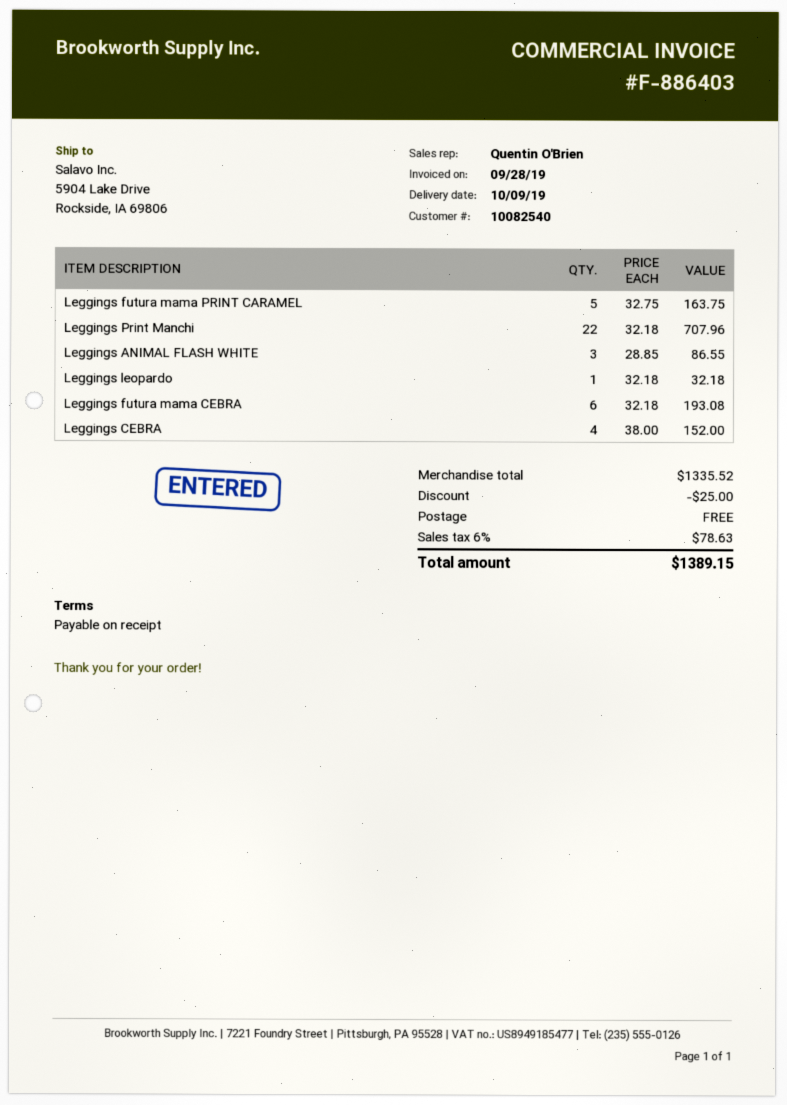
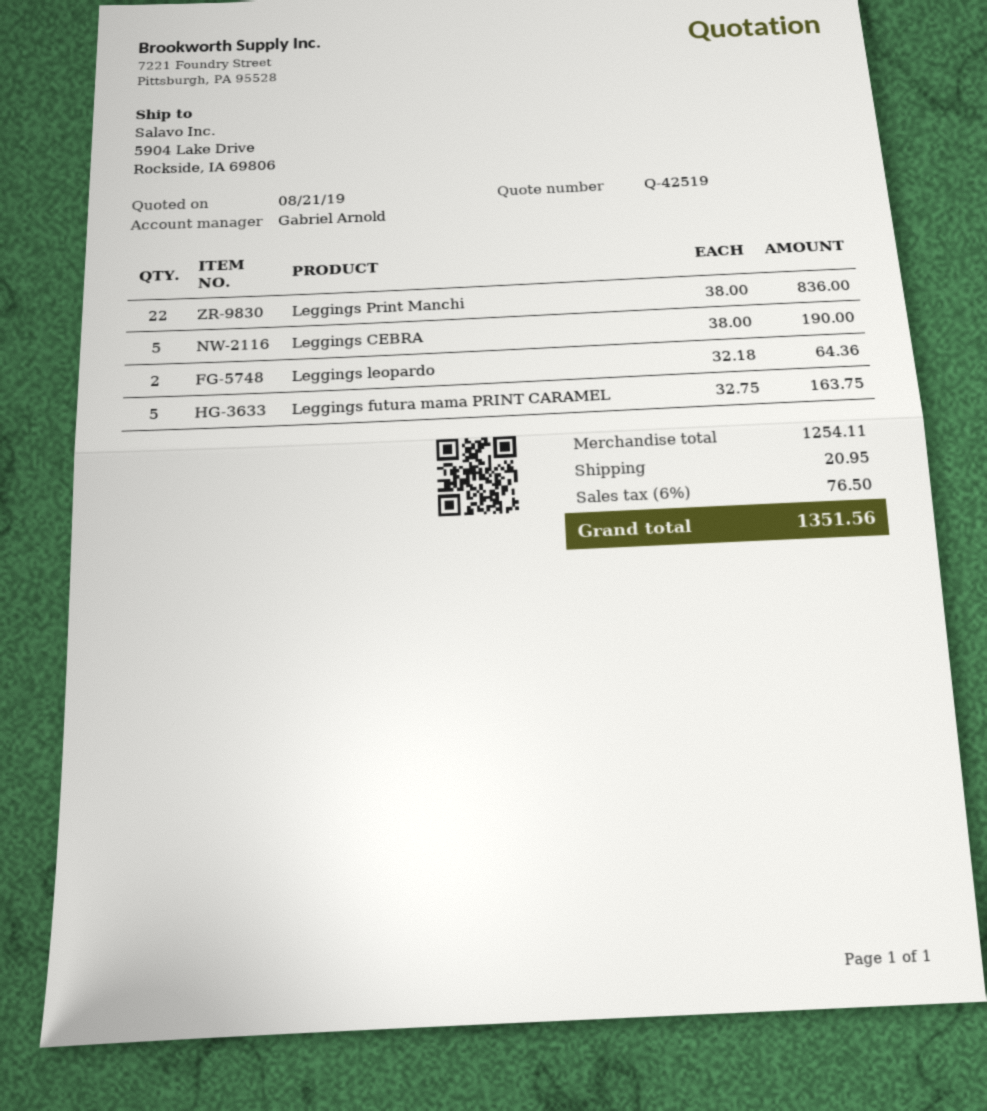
sales rep: Quentin O'Brien -> Gabriel Arnold
Leggings Print Manchi: 22 x 32.18 = 707.96 -> 22 x 38.00 = 836.00
Leggings ANIMAL FLASH WHITE: 3 x 28.85 = 86.55 -> none
Leggings leopardo: 1 x 32.18 = 32.18 -> 2 x 32.18 = 64.36
Leggings futura mama CEBRA: 6 x 32.18 = 193.08 -> none
Leggings CEBRA: 4 x 38.00 = 152.00 -> 5 x 38.00 = 190.00
subtotal: 1335.52 -> 1254.11
discount: 25.00 -> none
shipping: 0.00 -> 20.95
tax: 6% = 78.63 -> 6% = 76.50
total: 1389.15 -> 1351.56

